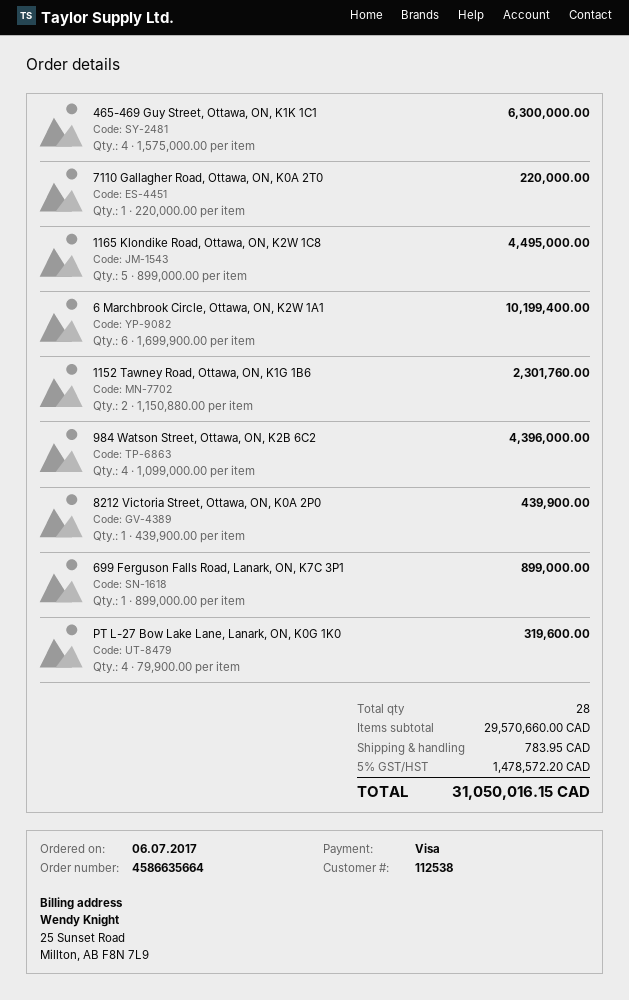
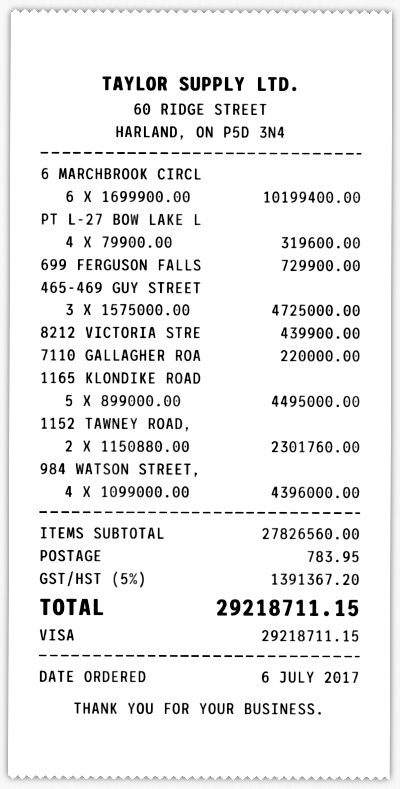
465-469 Guy Street, Ottawa, ON, K1K 1C1: 4 x 1575000.00 = 6300000.00 -> 3 x 1575000.00 = 4725000.00
699 Ferguson Falls Road, Lanark, ON, K7C 3P1: 1 x 899000.00 = 899000.00 -> 1 x 729900.00 = 729900.00
subtotal: 29570660.00 -> 27826560.00
tax: 5% = 1478572.20 -> 5% = 1391367.20
total: 31050016.15 -> 29218711.15

